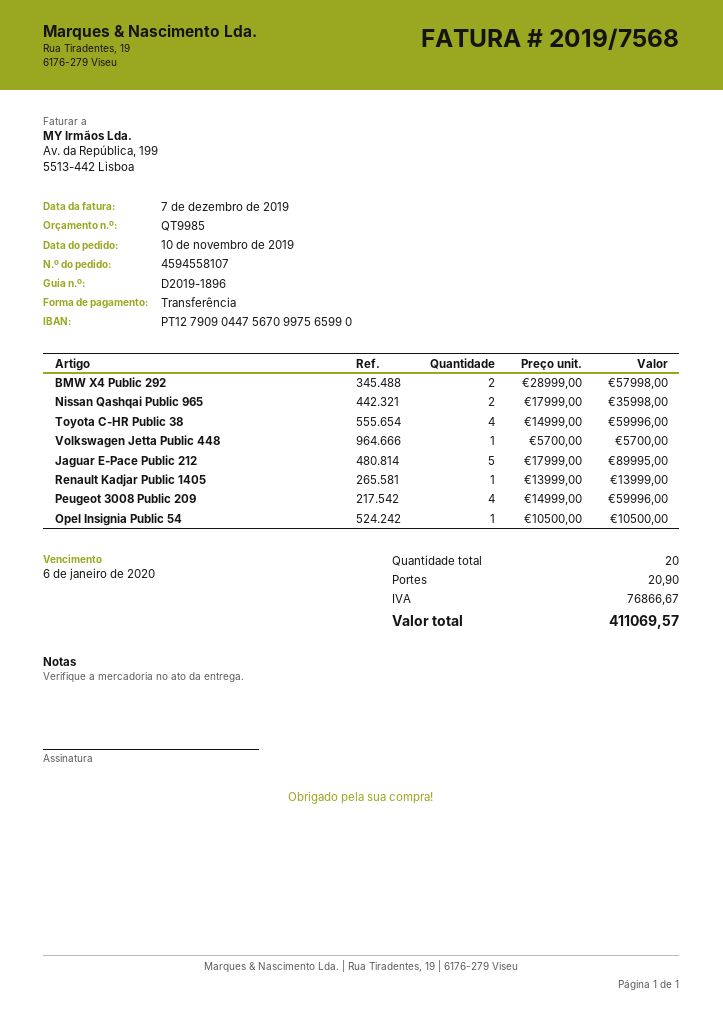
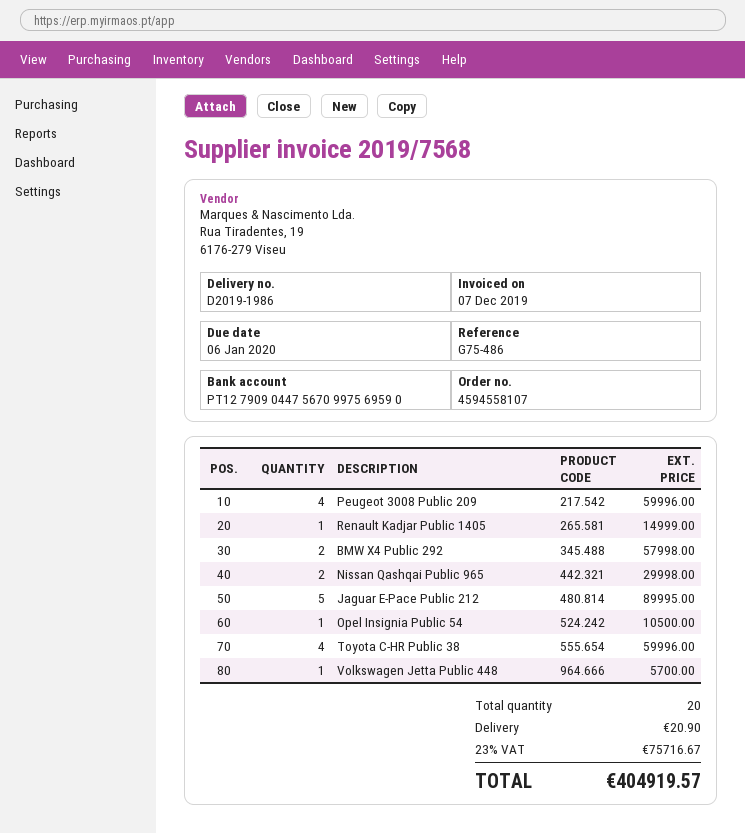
delivery note number: D2019-1896 -> D2019-1986
bank account: PT12790904475670997565990 -> PT12790904475670997569590
Nissan Qashqai Public 965: 2 for 35998.00 -> 2 for 29998.00
Renault Kadjar Public 1405: 1 for 13999.00 -> 1 for 14999.00
tax: 76866.67 -> 75716.67
total: 411069.57 -> 404919.57

